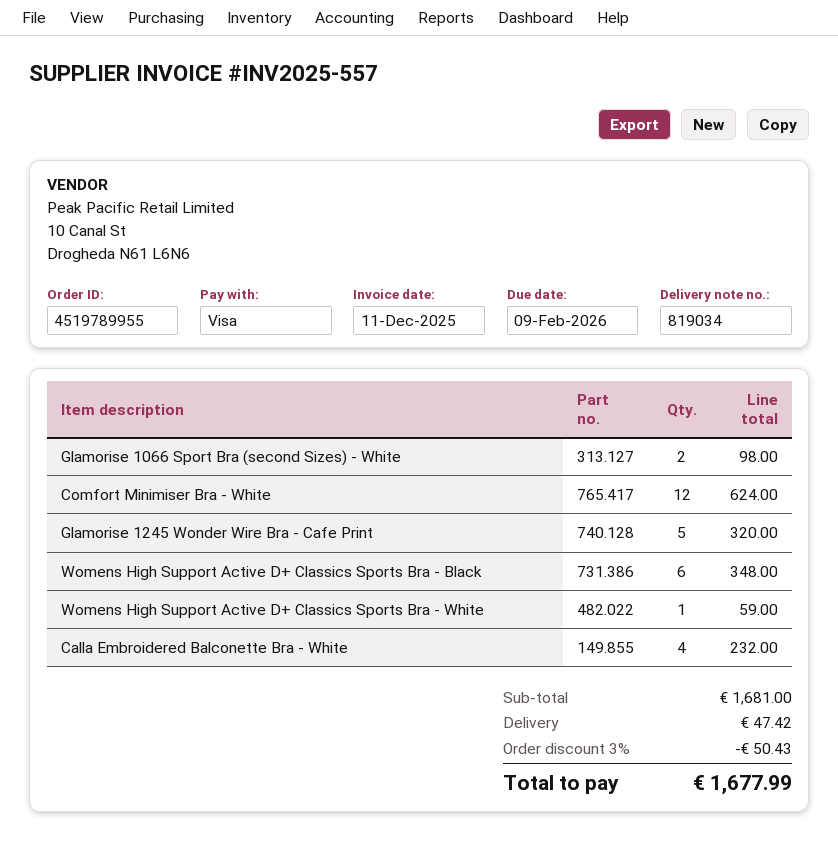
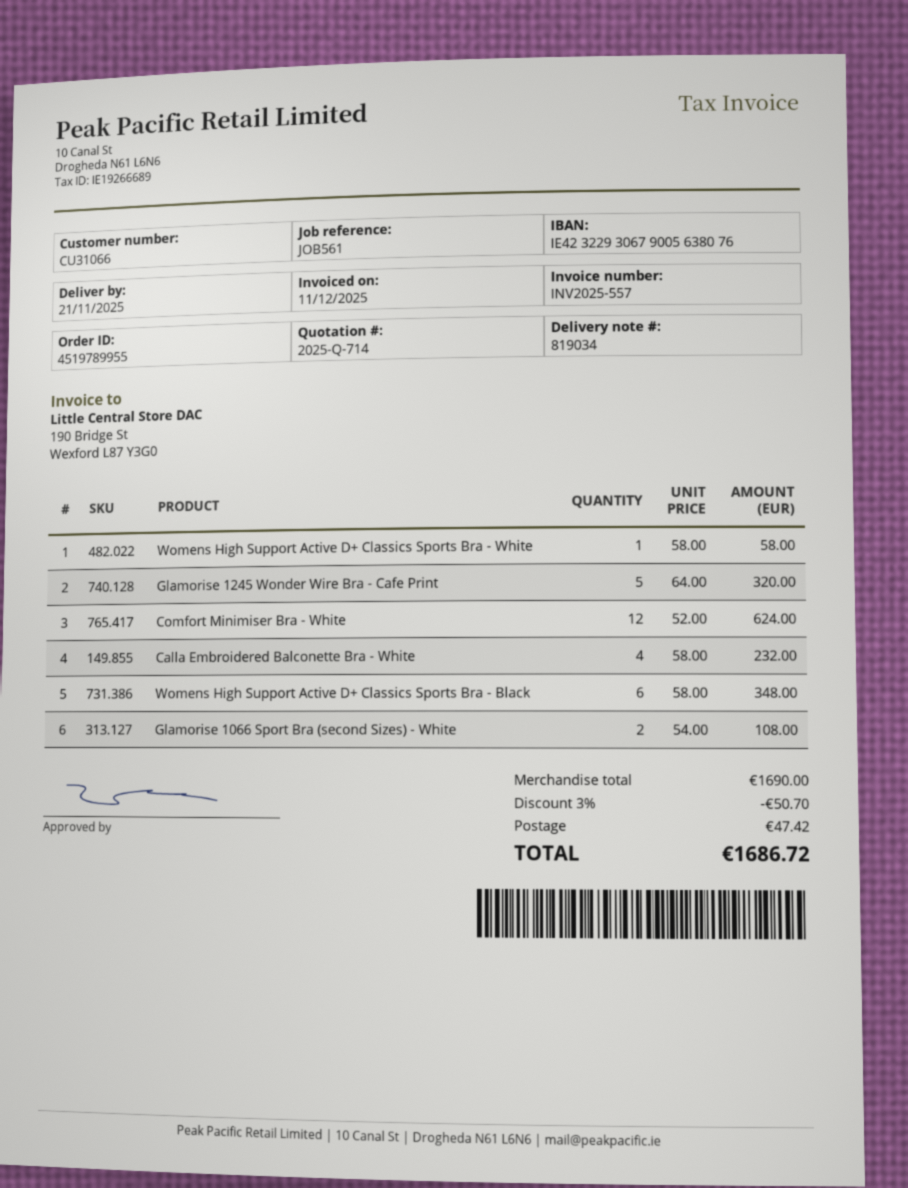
Glamorise 1066 Sport Bra (second Sizes) - White: 2 for 98.00 -> 2 for 108.00
Womens High Support Active D+ Classics Sports Bra - White: 1 for 59.00 -> 1 for 58.00
subtotal: 1681.00 -> 1690.00
discount: 3% = 50.43 -> 3% = 50.70
total: 1677.99 -> 1686.72

